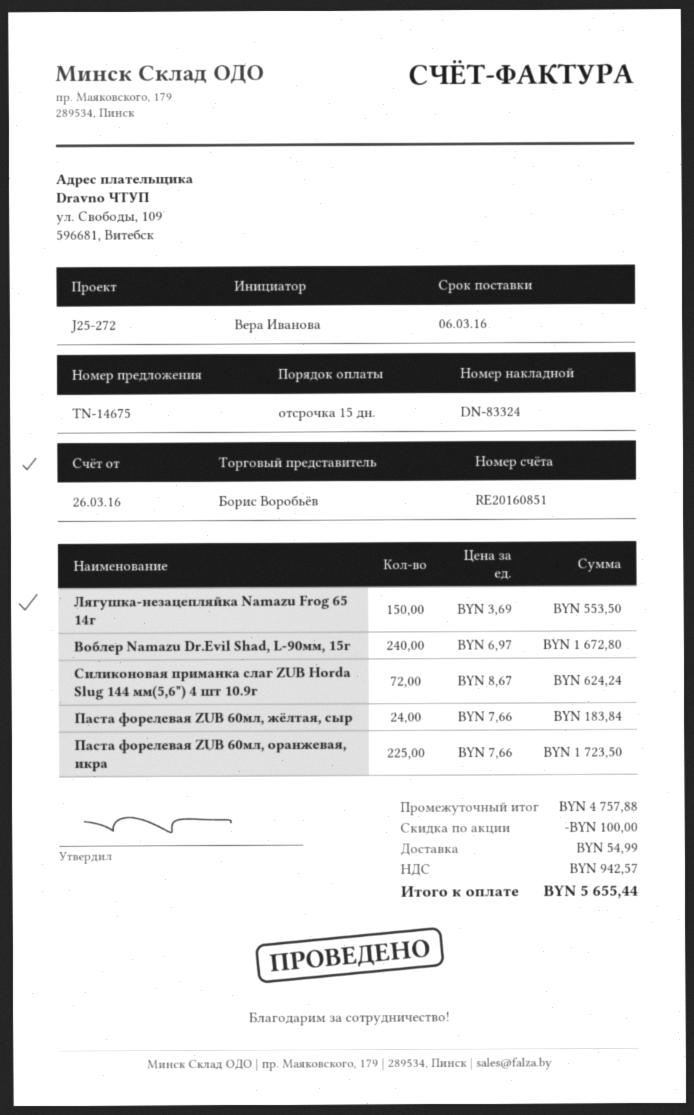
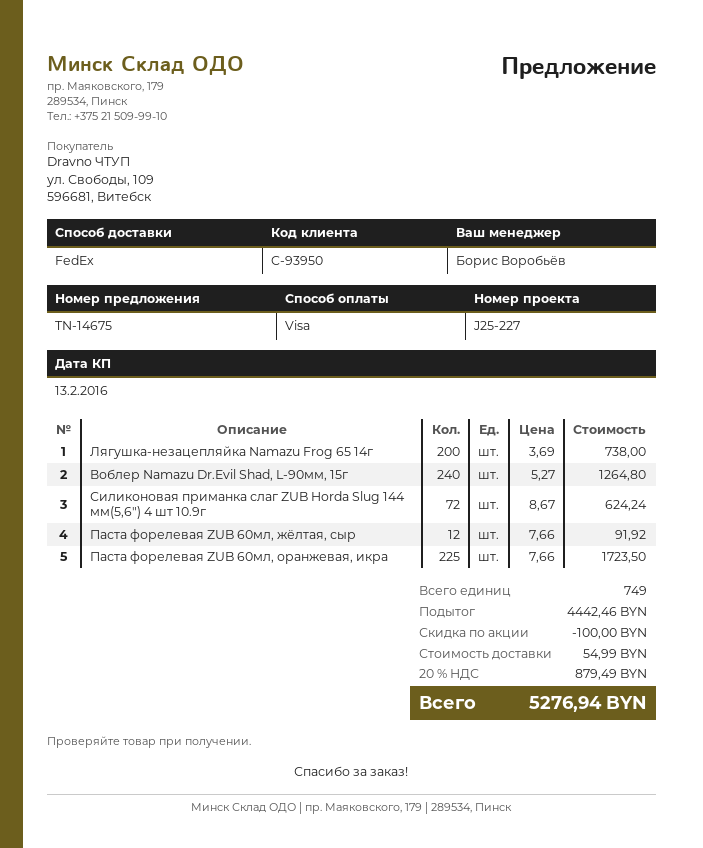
reference: J25-272 -> J25-227
Лягушка-незацепляйка Namazu Frog 65 14г: 150 x 3.69 = 553.50 -> 200 x 3.69 = 738.00
Воблер Namazu Dr.Evil Shad, L-90мм, 15г: 240 x 6.97 = 1672.80 -> 240 x 5.27 = 1264.80
Паста форелевая ZUB 60мл, жёлтая, сыр: 24 x 7.66 = 183.84 -> 12 x 7.66 = 91.92
subtotal: 4757.88 -> 4442.46
tax: 942.57 -> 879.49
total: 5655.44 -> 5276.94

